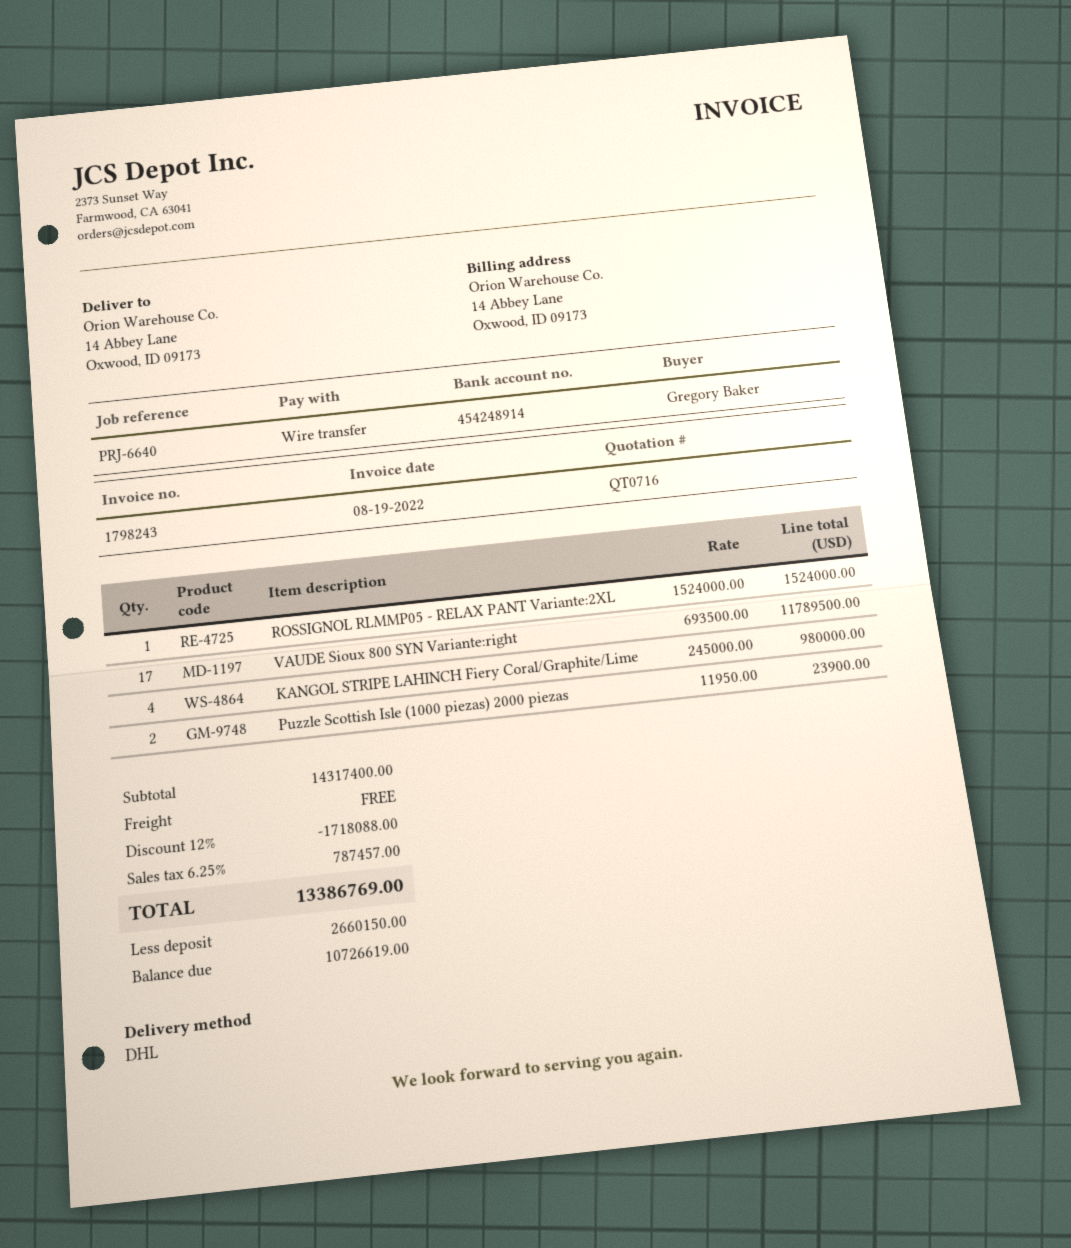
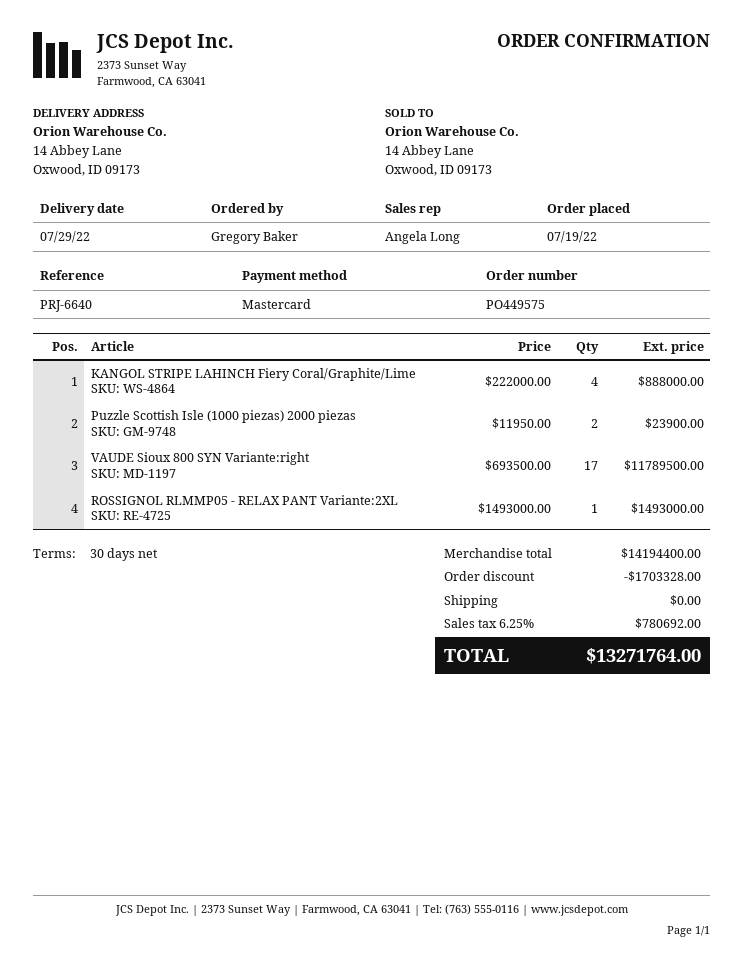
payment method: bank transfer -> Mastercard
ROSSIGNOL RLMMP05 - RELAX PANT Variante:2XL: 1 x 1524000.00 = 1524000.00 -> 1 x 1493000.00 = 1493000.00
KANGOL STRIPE LAHINCH Fiery Coral/Graphite/Lime: 4 x 245000.00 = 980000.00 -> 4 x 222000.00 = 888000.00
subtotal: 14317400.00 -> 14194400.00
discount: 1718088.00 -> 1703328.00
tax: 6.25% = 787457.00 -> 6.25% = 780692.00
total: 13386769.00 -> 13271764.00

